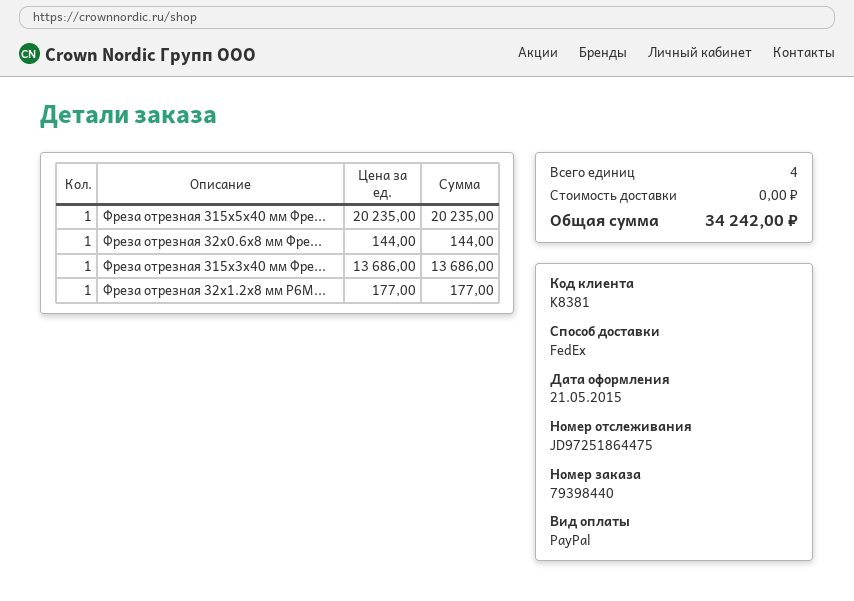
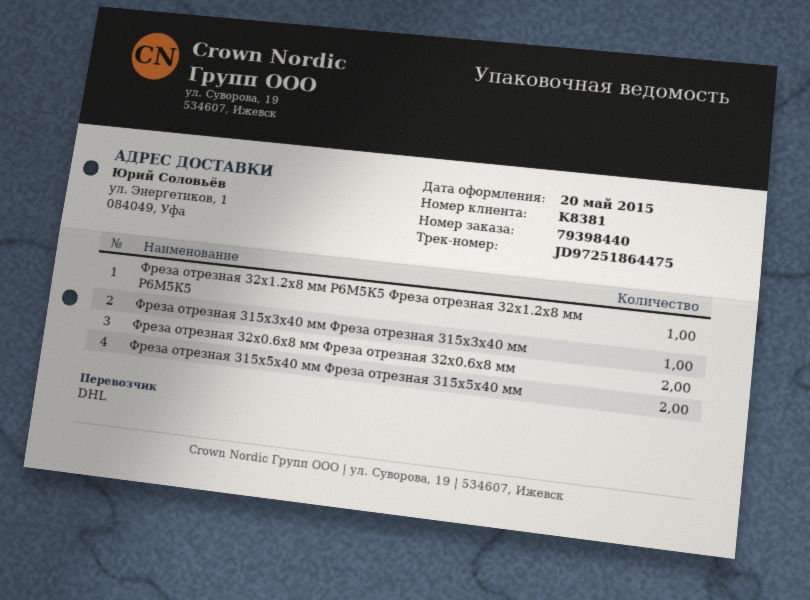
order date: 2015-05-21 -> 2015-05-20
shipping method: FedEx -> DHL
Фреза отрезная 315х5х40 мм Фре...: 1 -> 2
Фреза отрезная 32х0.6х8 мм Фре...: 1 -> 2

